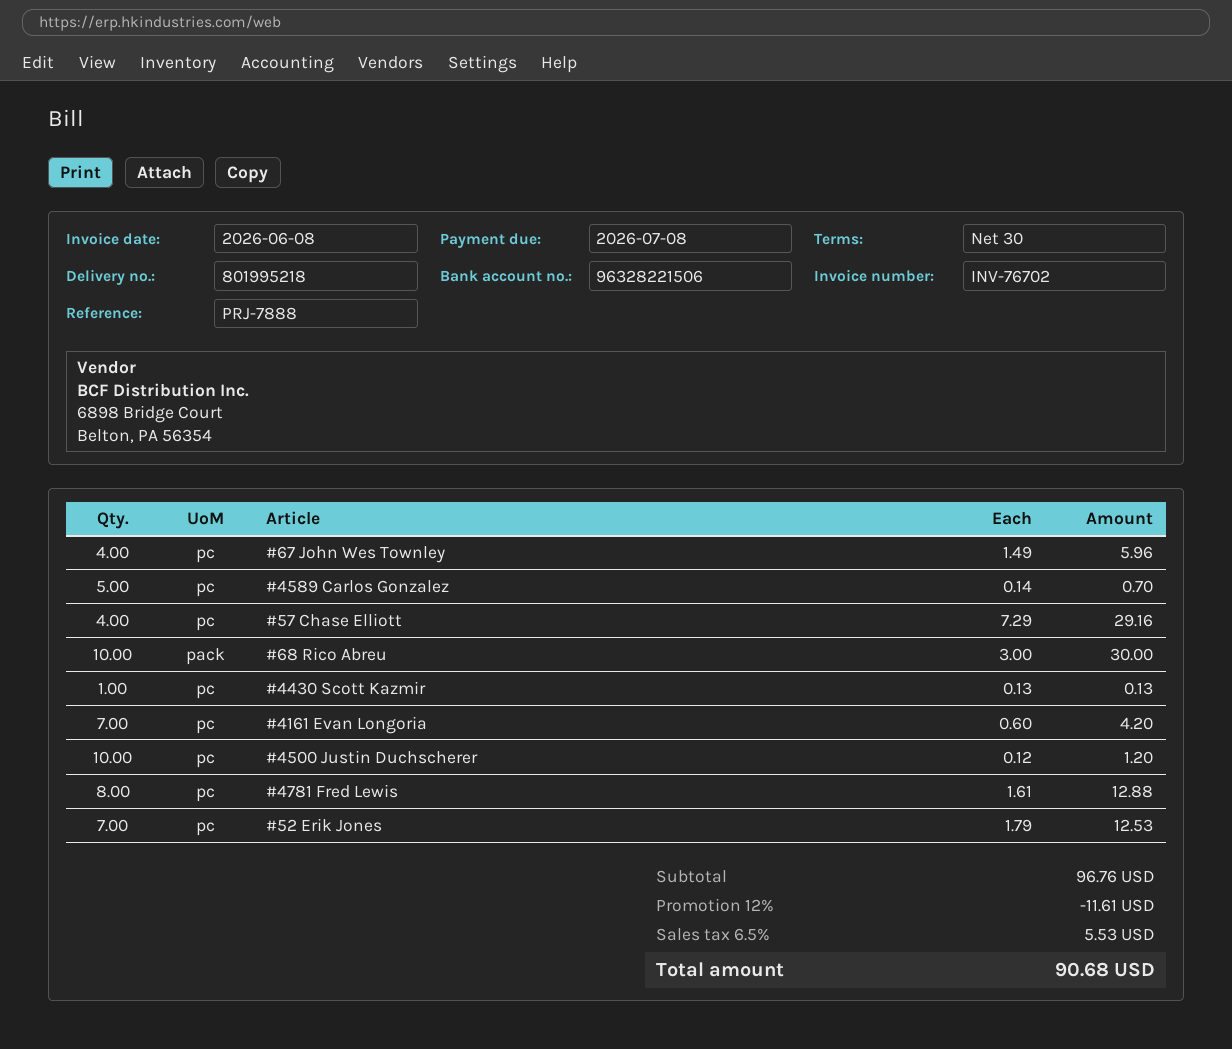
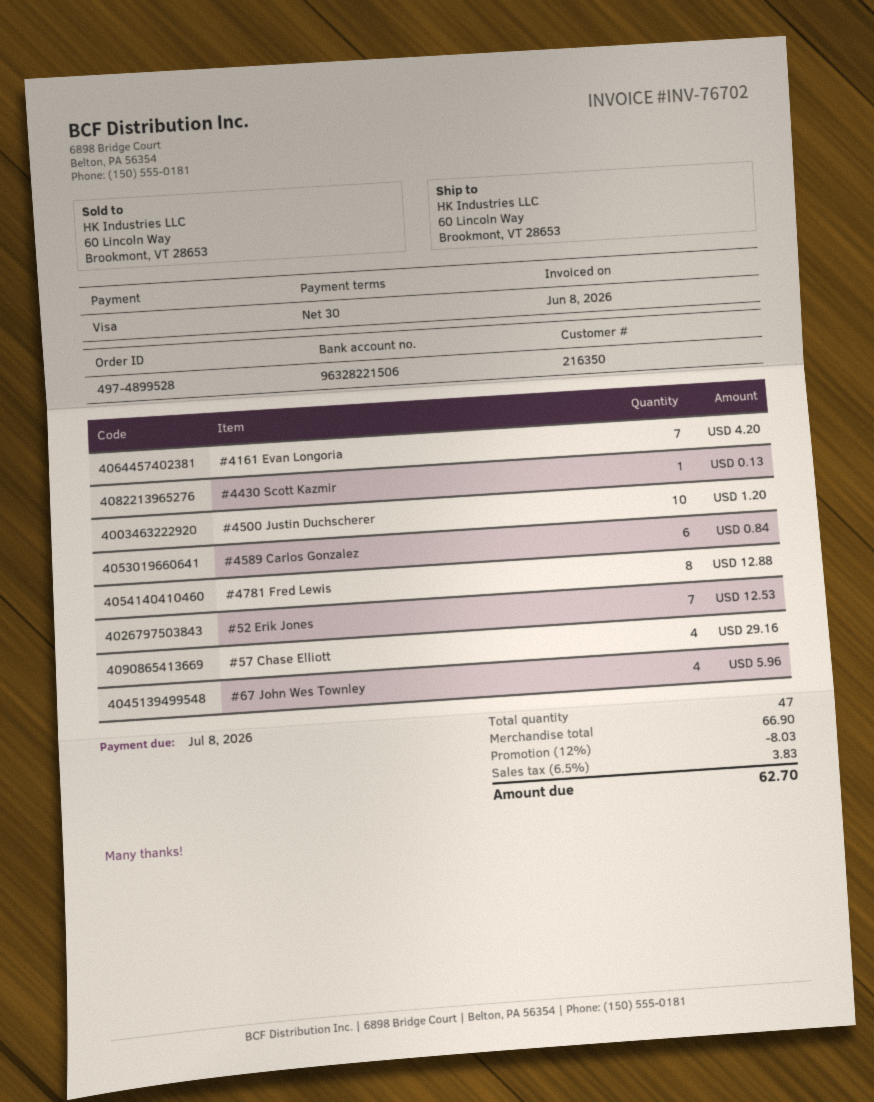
#4589 Carlos Gonzalez: 5 for 0.70 -> 6 for 0.84
#68 Rico Abreu: 10 for 30.00 -> none
subtotal: 96.76 -> 66.90
discount: 12% = 11.61 -> 12% = 8.03
tax: 6.5% = 5.53 -> 6.5% = 3.83
total: 90.68 -> 62.70

